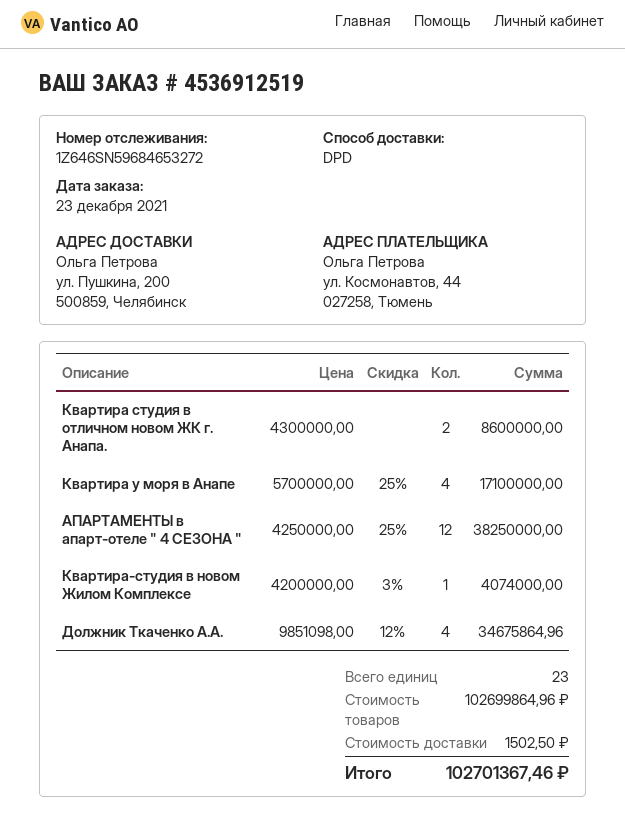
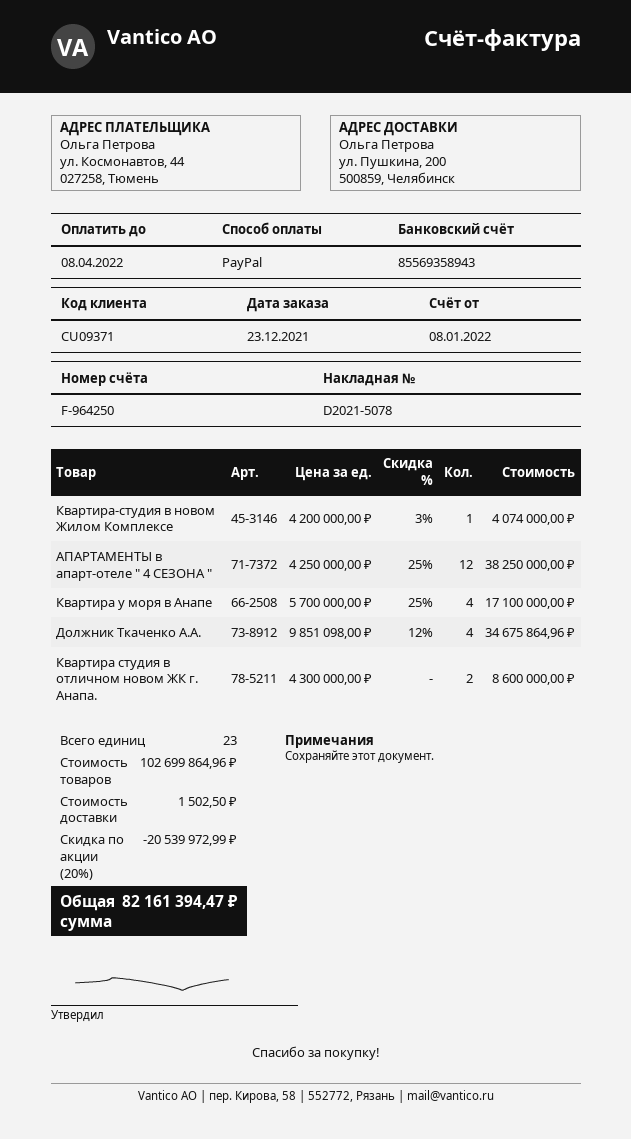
discount: none -> 20% = 20539972.99
total: 102701367.46 -> 82161394.47

